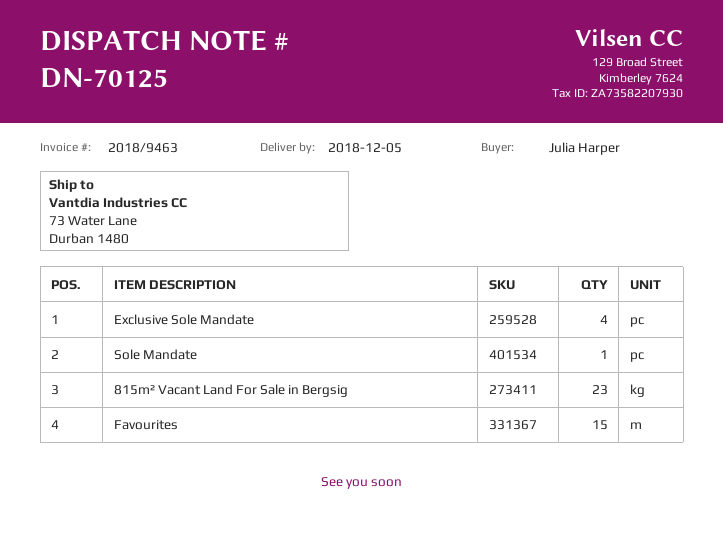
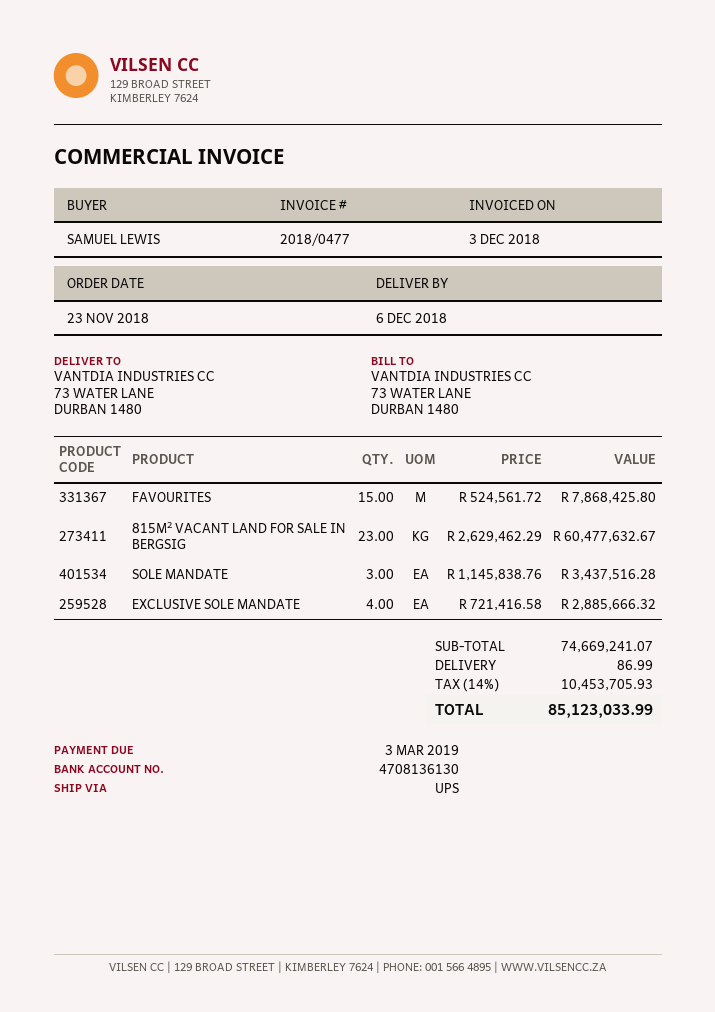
delivery date: 2018-12-05 -> 2018-12-06
invoice number: 2018/9463 -> 2018/0477
ordered by: Julia Harper -> SAMUEL LEWIS
Sole Mandate: 1 -> 3

